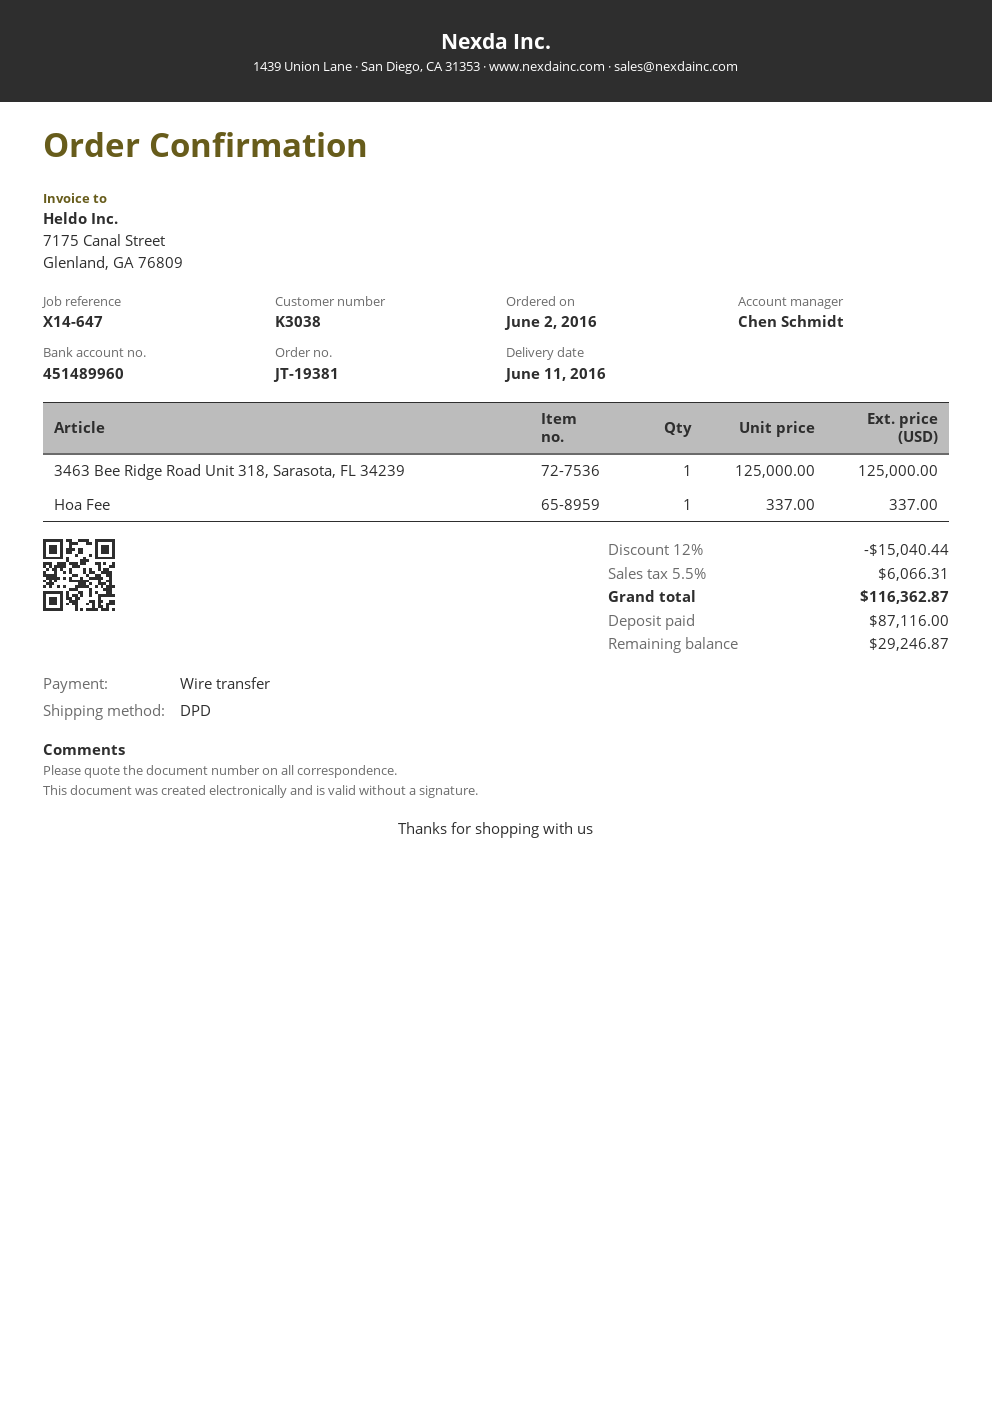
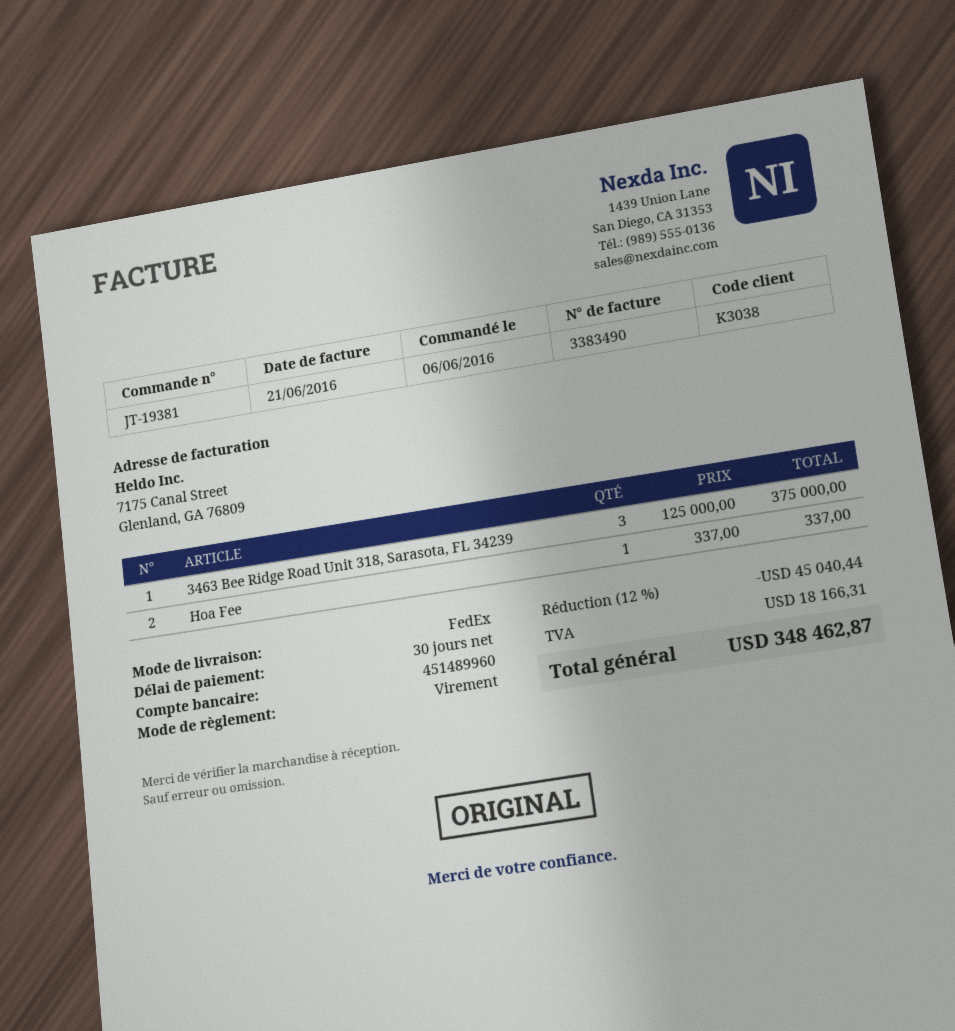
order date: 2016-06-02 -> 2016-06-06
shipping method: DPD -> FedEx
3463 Bee Ridge Road Unit 318, Sarasota, FL 34239: 1 x 125000.00 = 125000.00 -> 3 x 125000.00 = 375000.00
discount: 12% = 15040.44 -> 12% = 45040.44
tax: 6066.31 -> 18166.31
total: 116362.87 -> 348462.87

